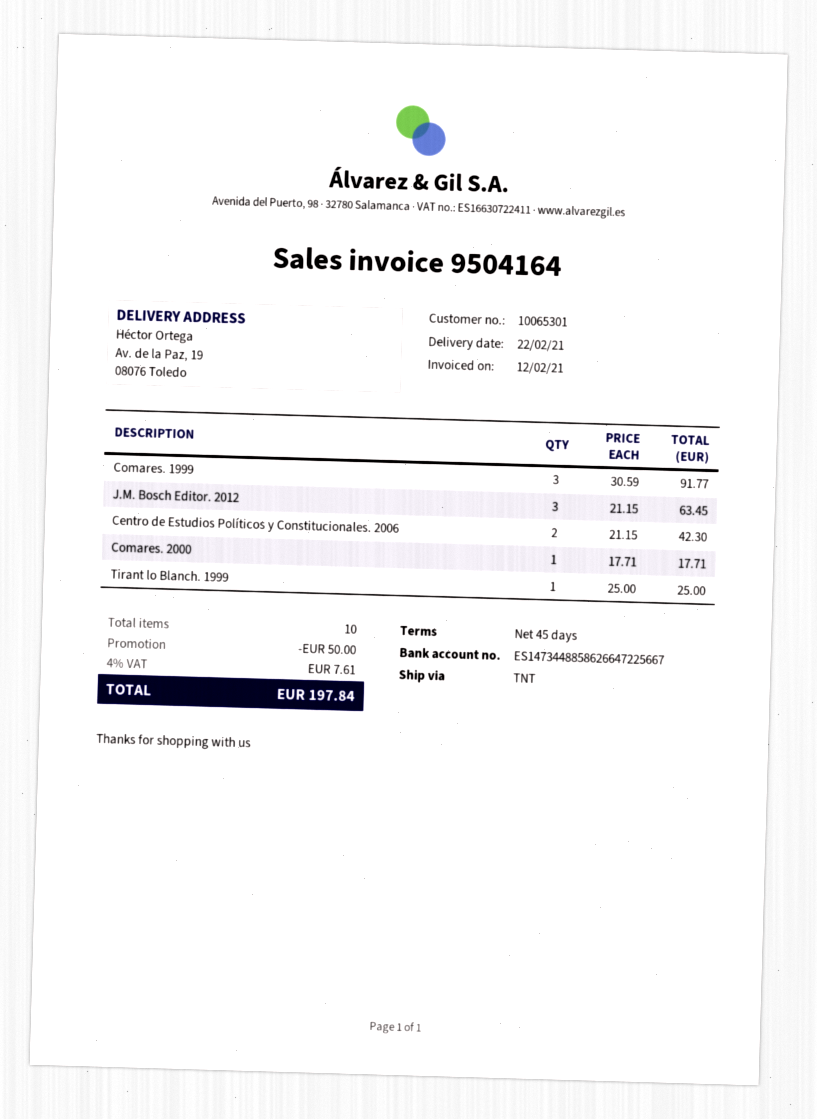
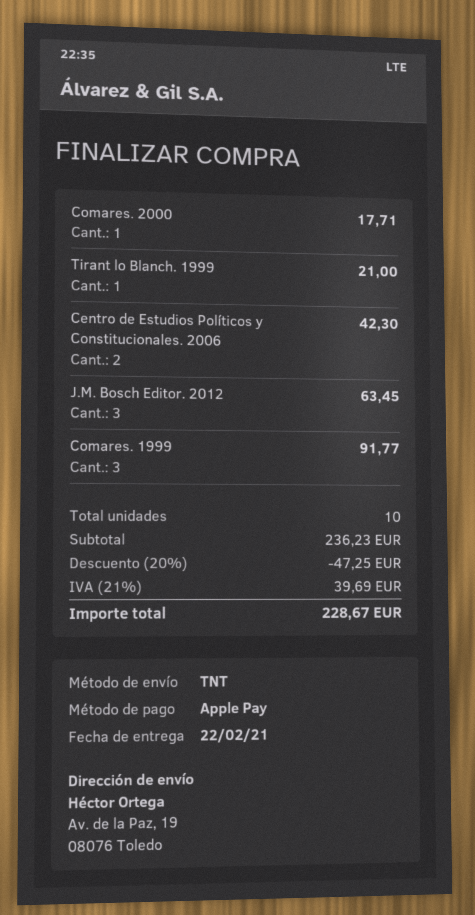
Tirant lo Blanch. 1999: 1 for 25.00 -> 1 for 21.00
discount: 50.00 -> 47.25
tax: 4% = 7.61 -> 21% = 39.69
total: 197.84 -> 228.67

